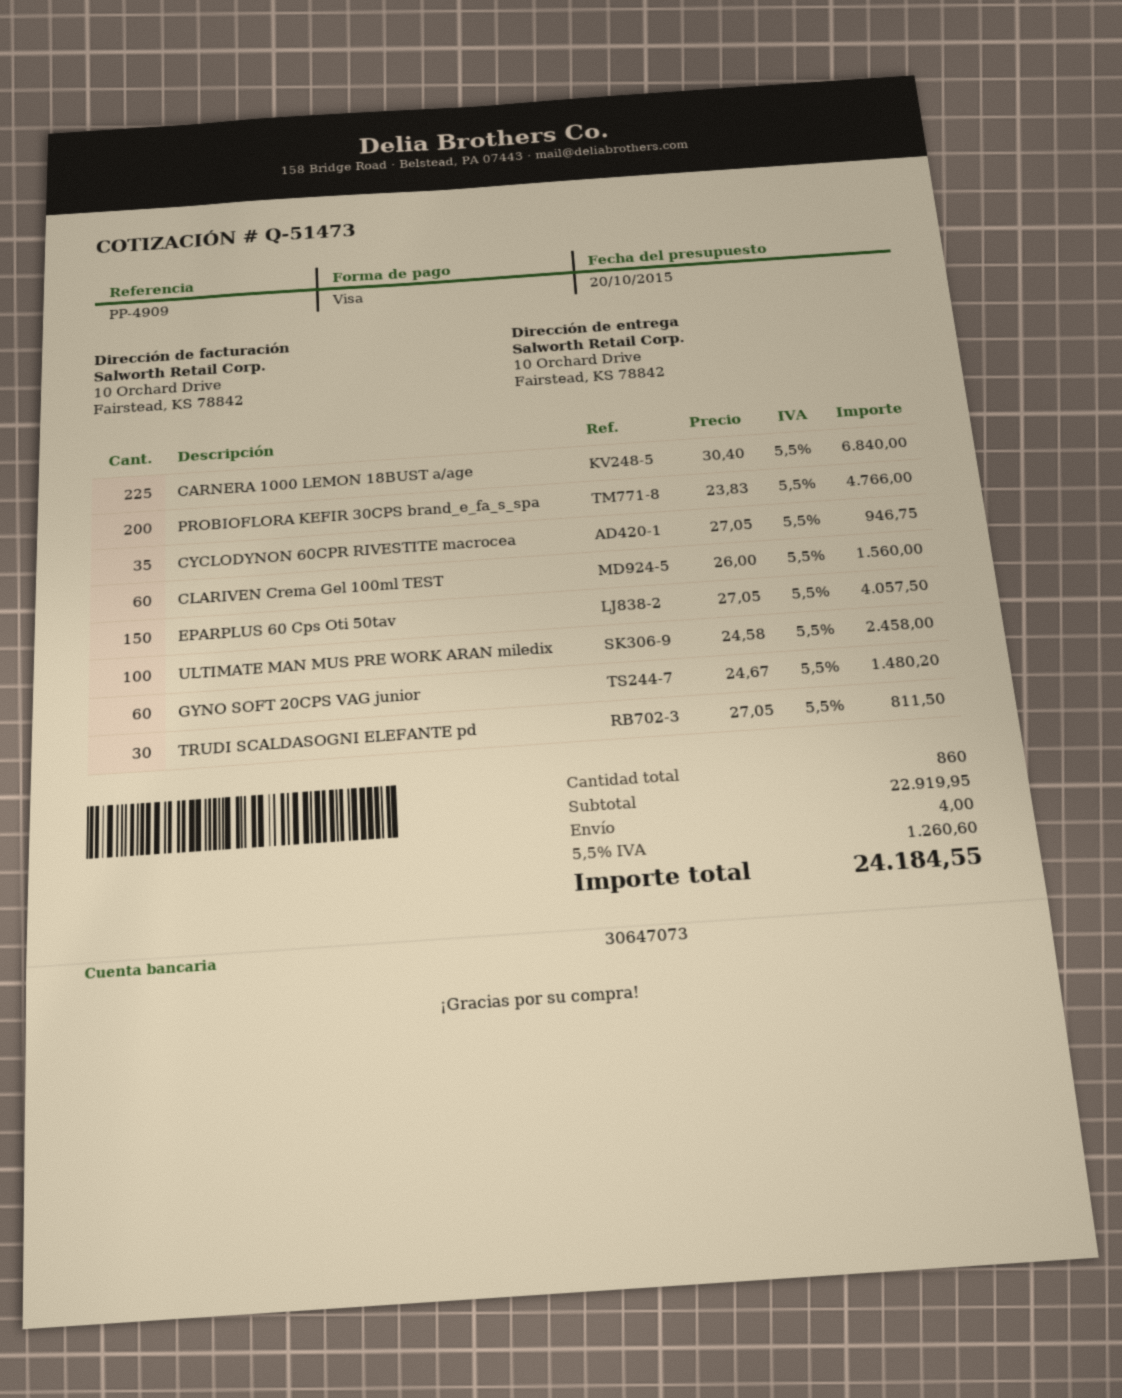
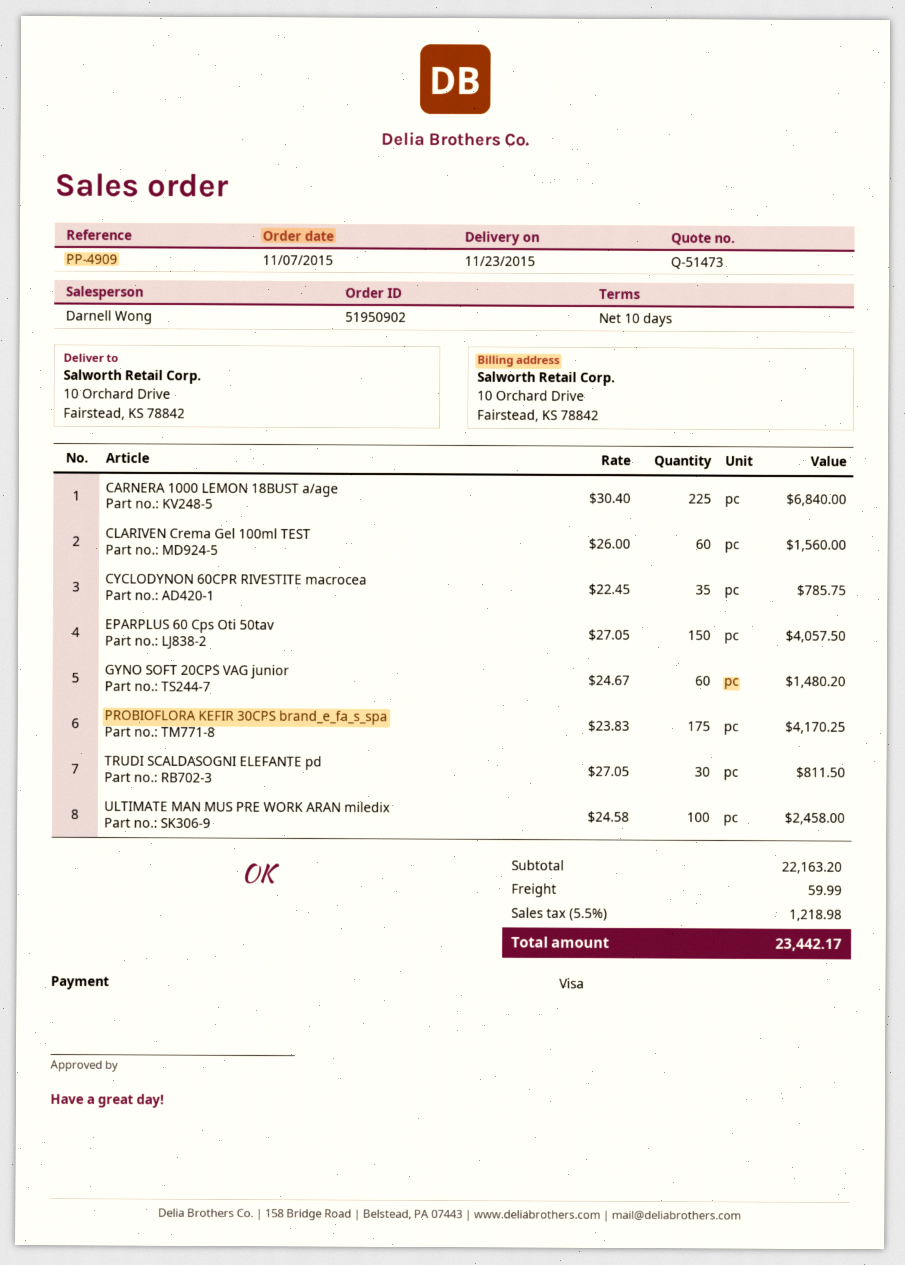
PROBIOFLORA KEFIR 30CPS brand_e_fa_s_spa: 200 x 23.83 = 4766.00 -> 175 x 23.83 = 4170.25
CYCLODYNON 60CPR RIVESTITE macrocea: 35 x 27.05 = 946.75 -> 35 x 22.45 = 785.75
subtotal: 22919.95 -> 22163.20
shipping: 4.00 -> 59.99
tax: 5.5% = 1260.60 -> 5.5% = 1218.98
total: 24184.55 -> 23442.17

